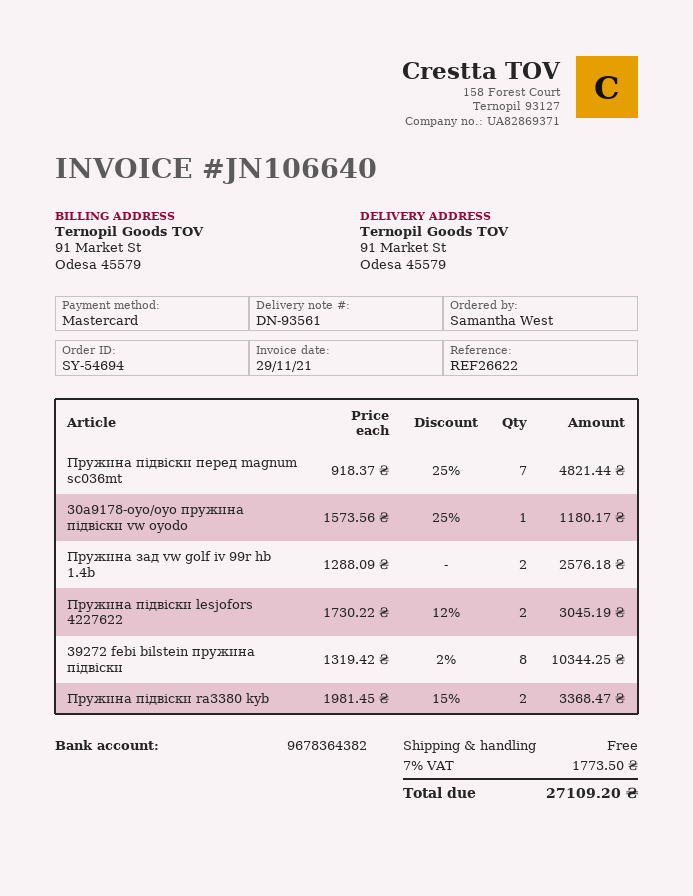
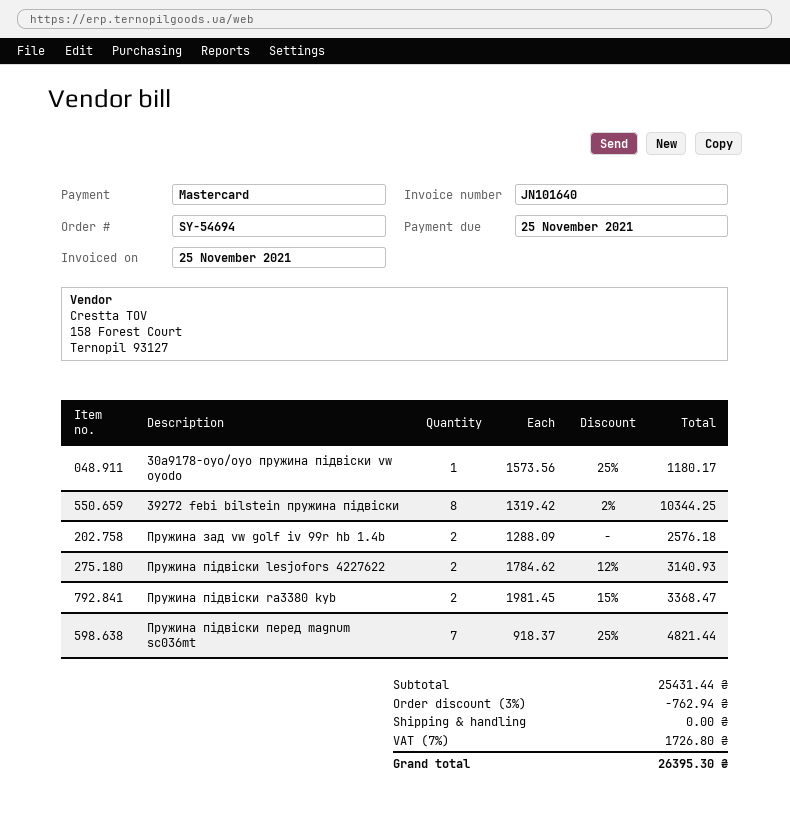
invoice number: JN106640 -> JN101640
invoice date: 2021-11-29 -> 2021-11-25
Пружина підвіски lesjofors 4227622: 2 x 1730.22 - 12% = 3045.19 -> 2 x 1784.62 - 12% = 3140.93
discount: none -> 3% = 762.94
tax: 7% = 1773.50 -> 7% = 1726.80
total: 27109.20 -> 26395.30

